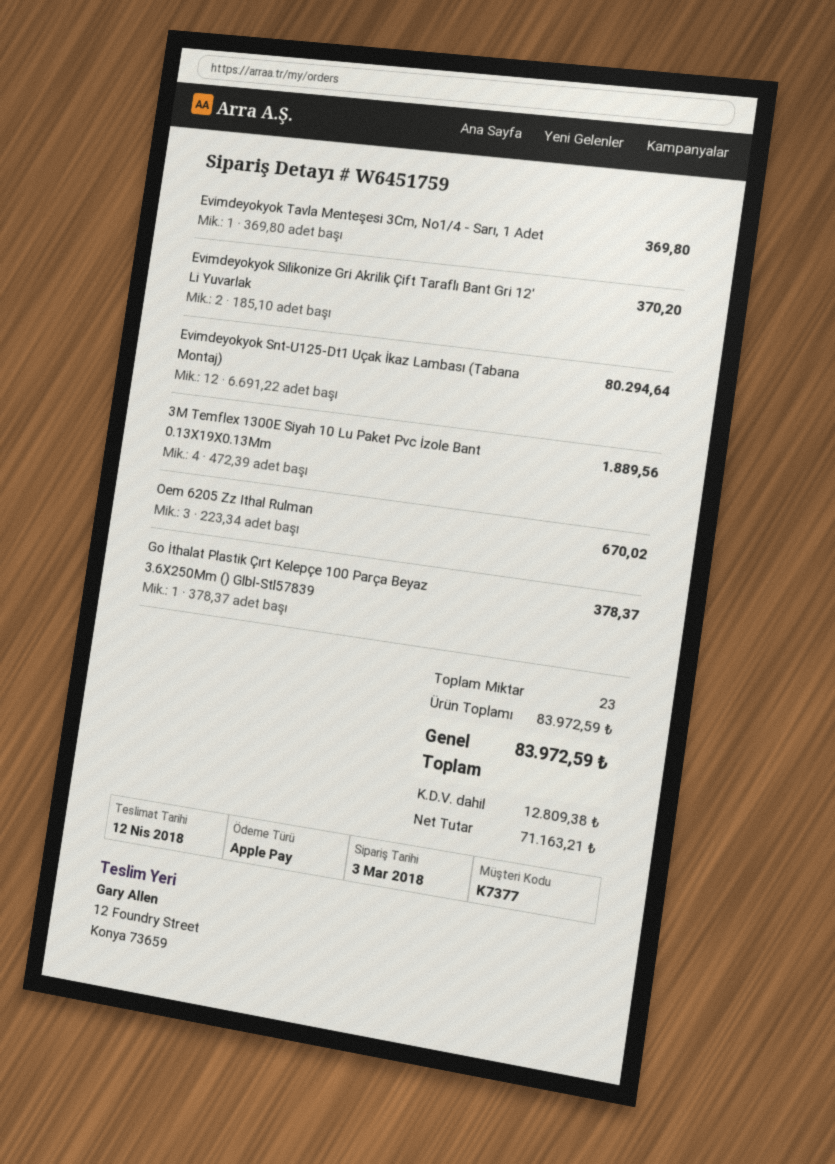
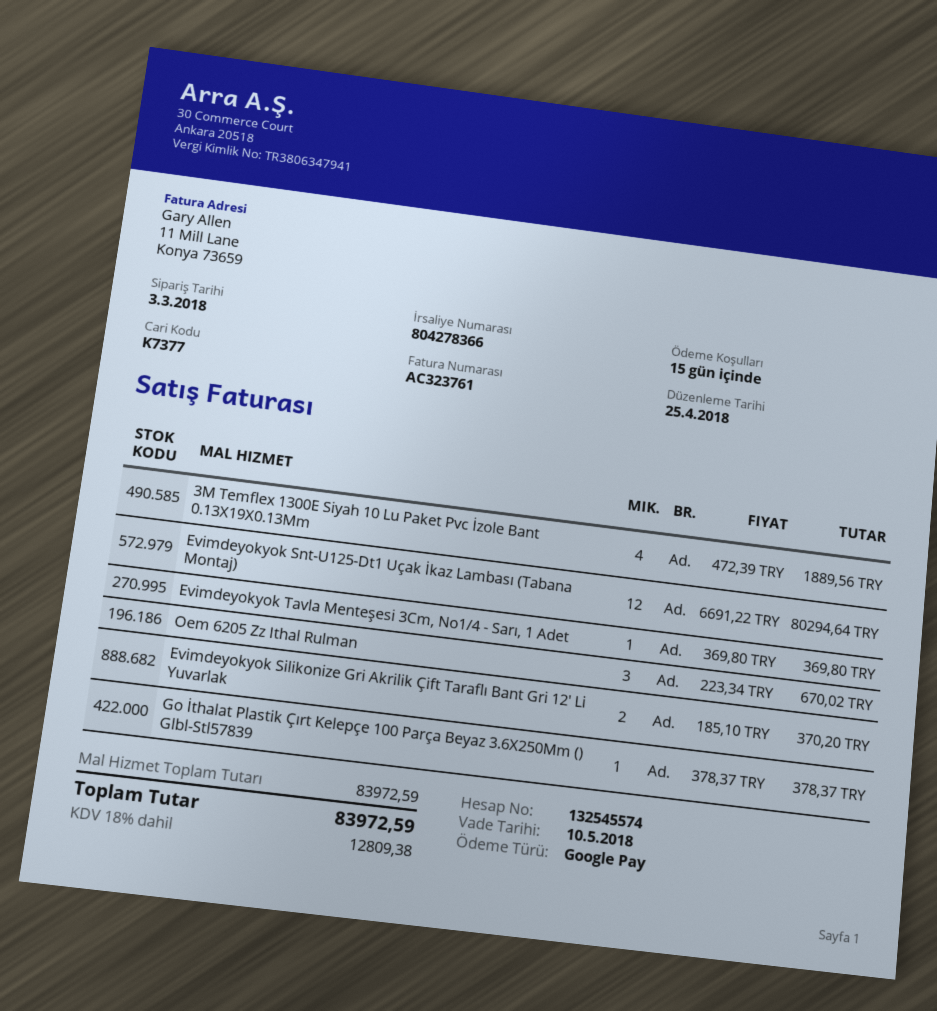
payment method: Apple Pay -> Google Pay

